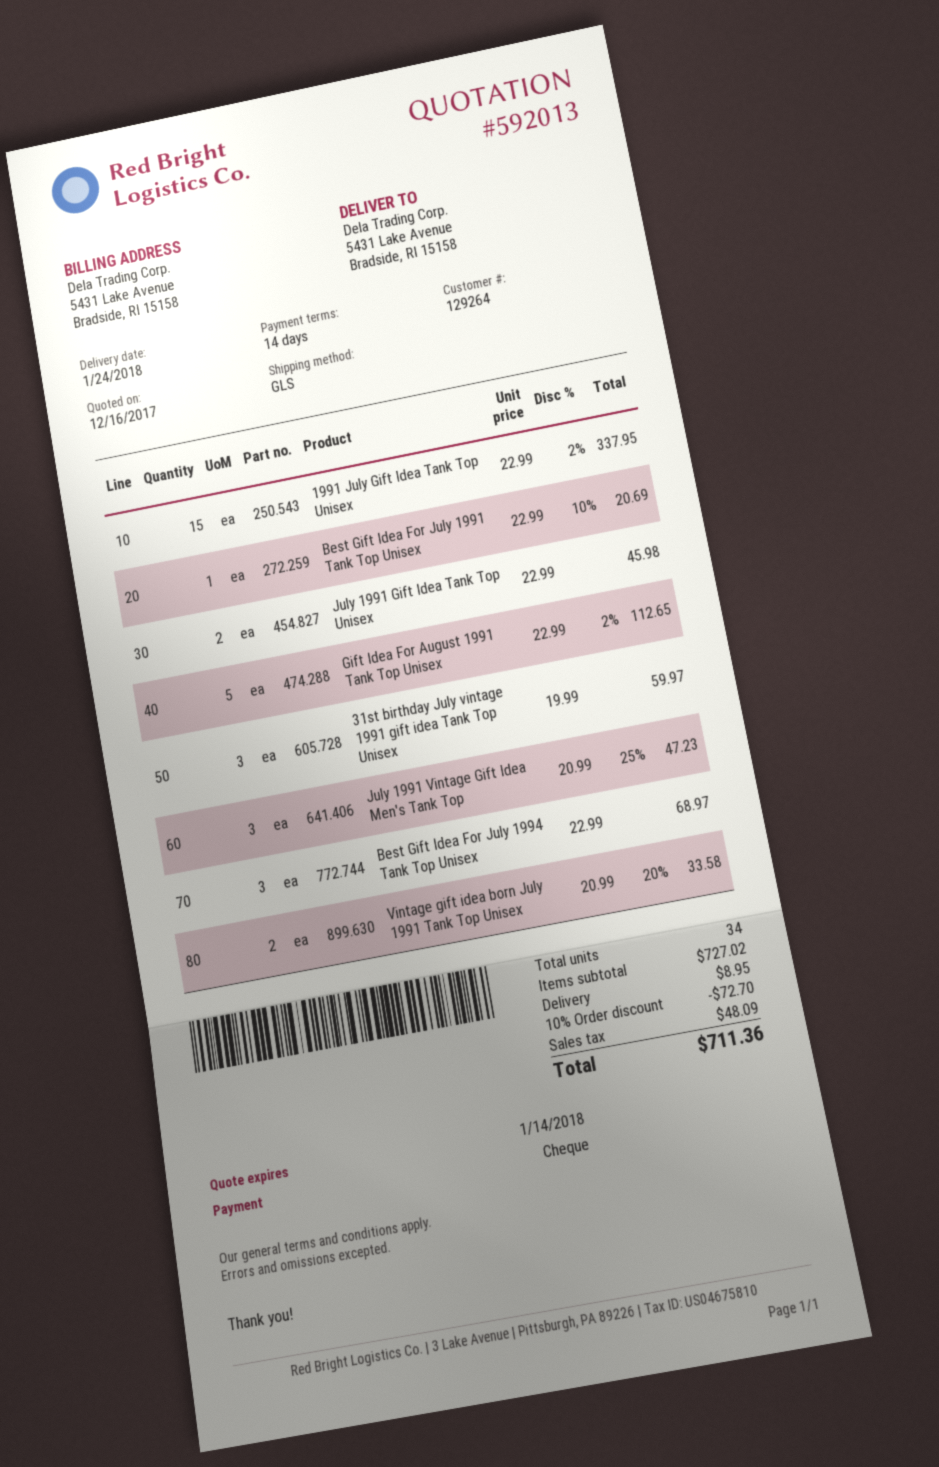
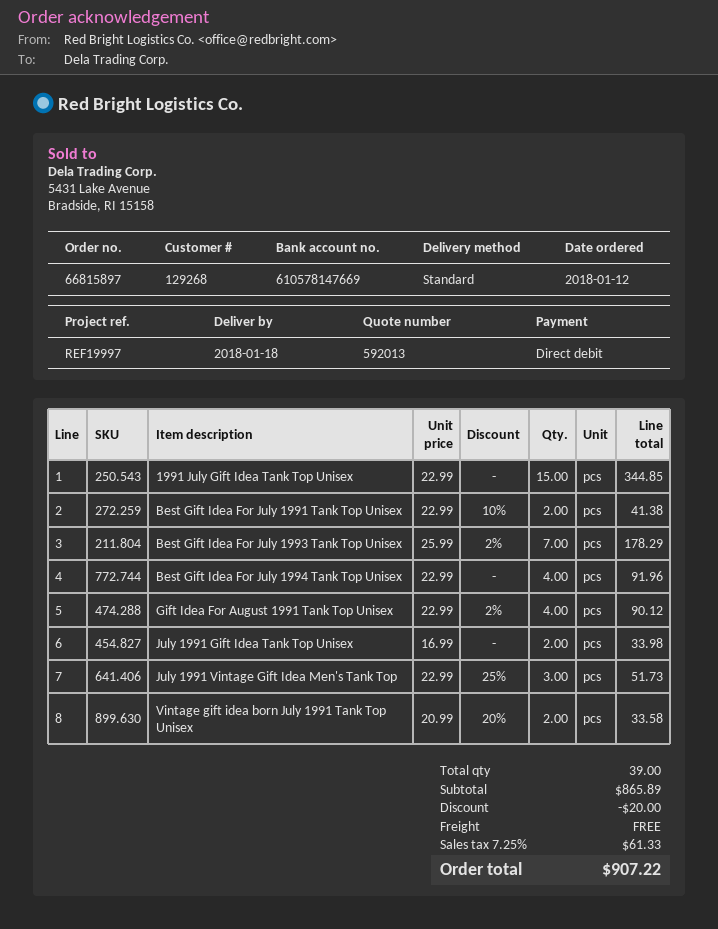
delivery date: 2018-01-24 -> 2018-01-18
customer number: 129264 -> 129268
payment method: cheque -> direct debit
shipping method: GLS -> standard
1991 July Gift Idea Tank Top Unisex: 15 x 22.99 - 2% = 337.95 -> 15 x 22.99 = 344.85
Best Gift Idea For July 1991 Tank Top Unisex: 1 x 22.99 - 10% = 20.69 -> 2 x 22.99 - 10% = 41.38
July 1991 Gift Idea Tank Top Unisex: 2 x 22.99 = 45.98 -> 2 x 16.99 = 33.98
Gift Idea For August 1991 Tank Top Unisex: 5 x 22.99 - 2% = 112.65 -> 4 x 22.99 - 2% = 90.12
31st birthday July vintage 1991 gift idea Tank Top Unisex: 3 x 19.99 = 59.97 -> none
July 1991 Vintage Gift Idea Men's Tank Top: 3 x 20.99 - 25% = 47.23 -> 3 x 22.99 - 25% = 51.73
Best Gift Idea For July 1994 Tank Top Unisex: 3 x 22.99 = 68.97 -> 4 x 22.99 = 91.96
Best Gift Idea For July 1993 Tank Top Unisex: none -> 7 x 25.99 - 2% = 178.29
total quantity: 34 -> 39
subtotal: 727.02 -> 865.89
discount: 72.70 -> 20.00
shipping: 8.95 -> 0.00
tax: 48.09 -> 61.33
total: 711.36 -> 907.22

